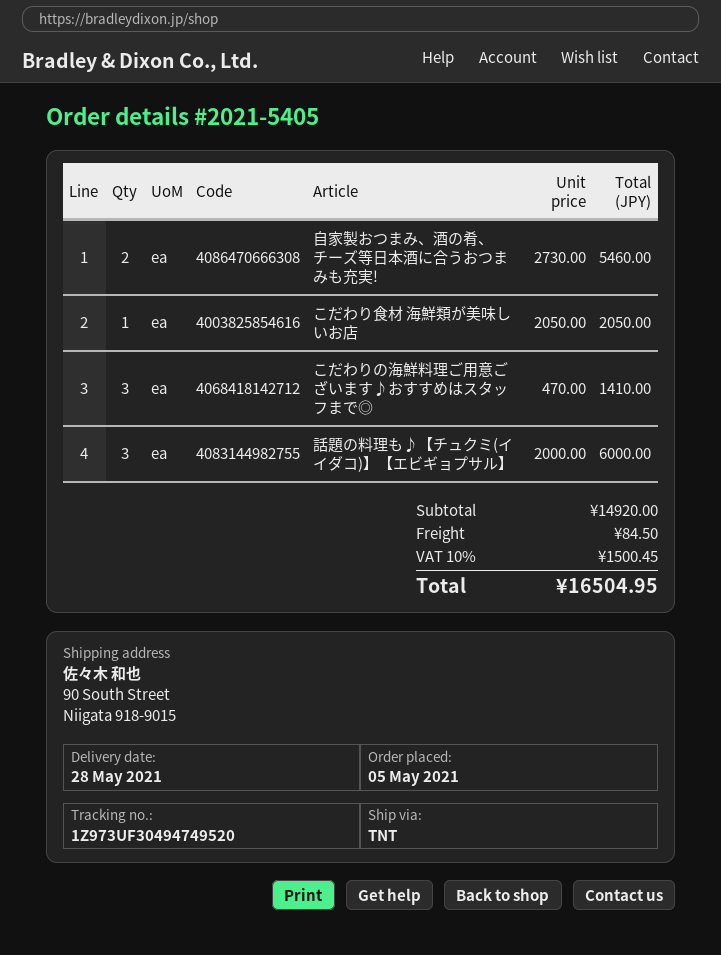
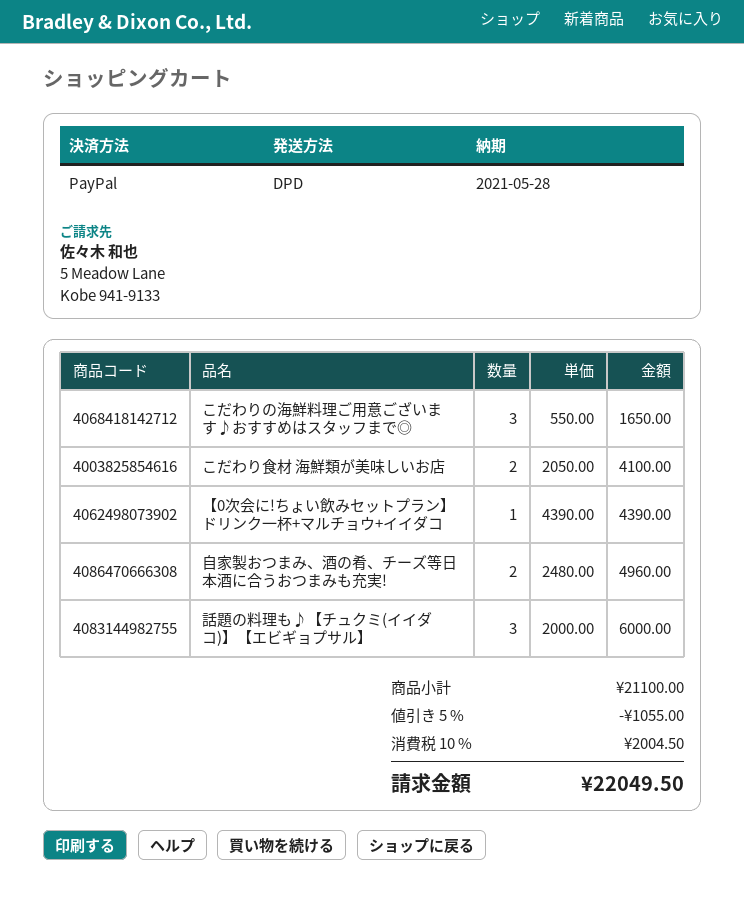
shipping method: TNT -> DPD
自家製おつまみ、酒の肴、チーズ等日本酒に合うおつまみも充実!: 2 x 2730.00 = 5460.00 -> 2 x 2480.00 = 4960.00
こだわり食材 海鮮類が美味しいお店: 1 x 2050.00 = 2050.00 -> 2 x 2050.00 = 4100.00
こだわりの海鮮料理ご用意ございます♪おすすめはスタッフまで◎: 3 x 470.00 = 1410.00 -> 3 x 550.00 = 1650.00
【0次会に!ちょい飲みセットプラン】ドリンク一杯+マルチョウ+イイダコ: none -> 1 x 4390.00 = 4390.00
subtotal: 14920.00 -> 21100.00
discount: none -> 5% = 1055.00
shipping: 84.50 -> none
tax: 10% = 1500.45 -> 10% = 2004.50
total: 16504.95 -> 22049.50

